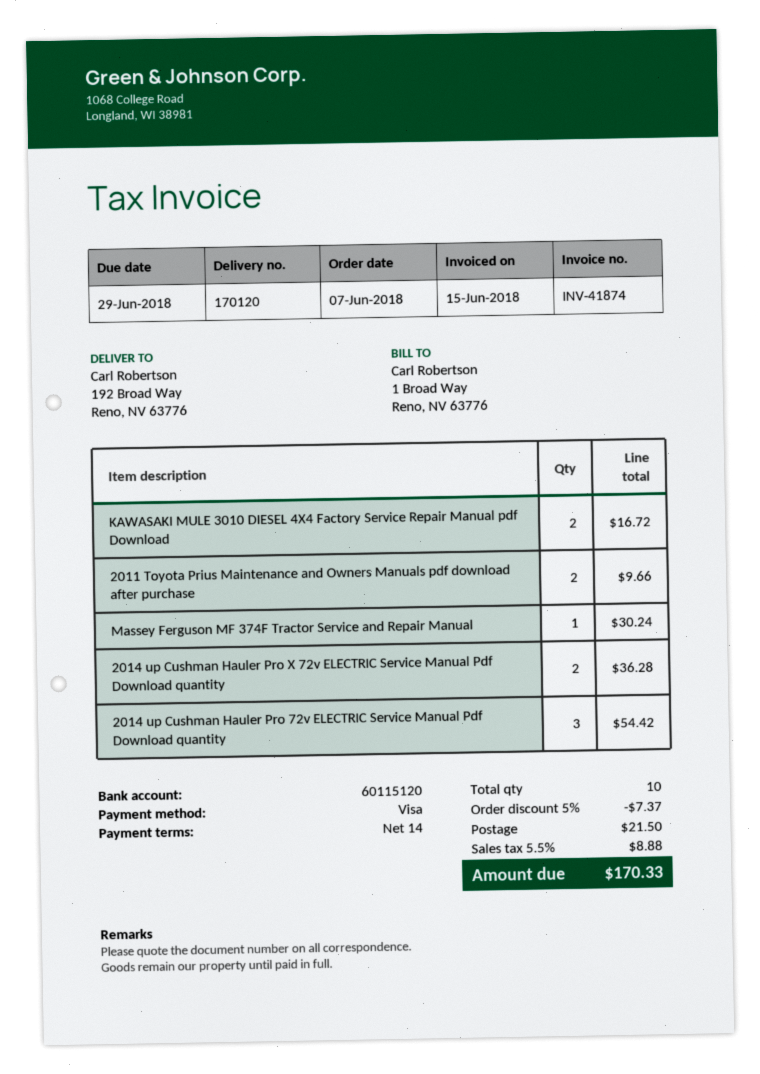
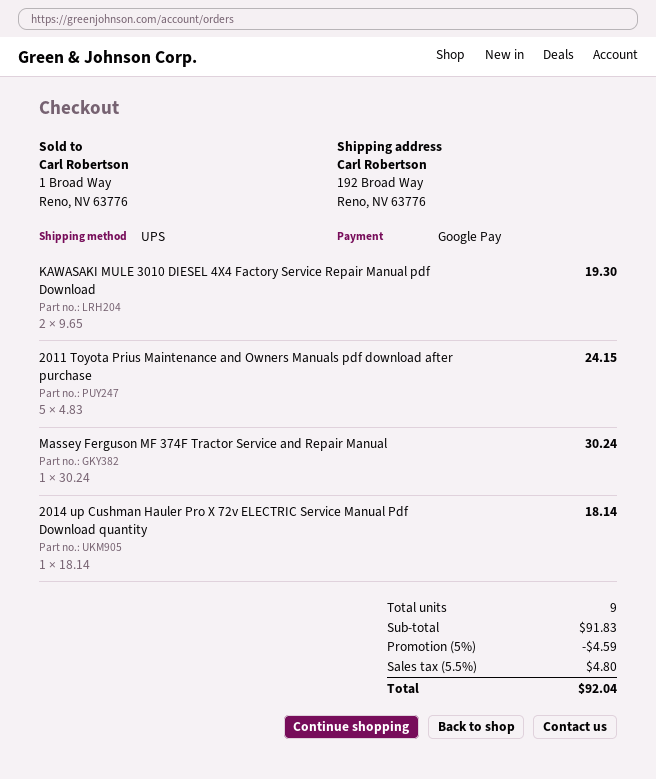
payment method: Visa -> Google Pay
KAWASAKI MULE 3010 DIESEL 4X4 Factory Service Repair Manual pdf Download: 2 for 16.72 -> 2 for 19.30
2011 Toyota Prius Maintenance and Owners Manuals pdf download after purchase: 2 for 9.66 -> 5 for 24.15
2014 up Cushman Hauler Pro X 72v ELECTRIC Service Manual Pdf Download quantity: 2 for 36.28 -> 1 for 18.14
2014 up Cushman Hauler Pro 72v ELECTRIC Service Manual Pdf Download quantity: 3 for 54.42 -> none
total quantity: 10 -> 9
discount: 5% = 7.37 -> 5% = 4.59
shipping: 21.50 -> none
tax: 5.5% = 8.88 -> 5.5% = 4.80
total: 170.33 -> 92.04

